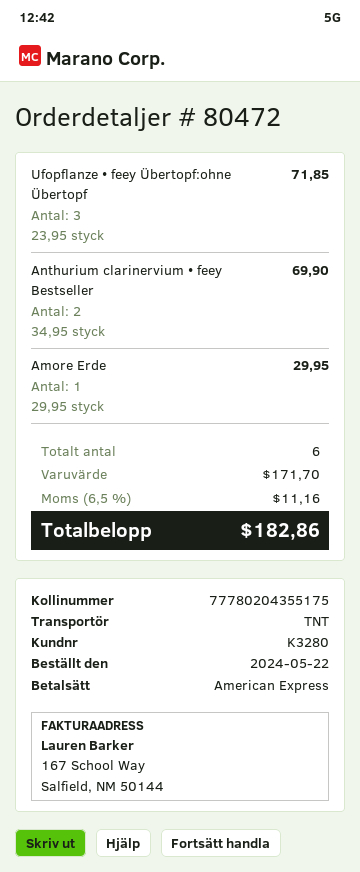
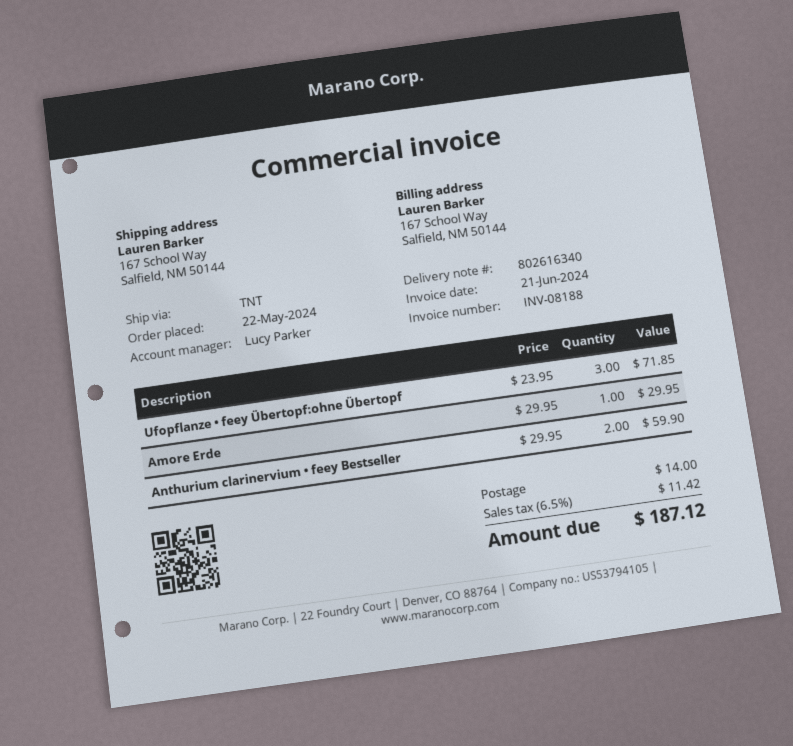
Anthurium clarinervium • feey Bestseller: 2 x 34.95 = 69.90 -> 2 x 29.95 = 59.90
shipping: none -> 14.00
tax: 6.5% = 11.16 -> 6.5% = 11.42
total: 182.86 -> 187.12

